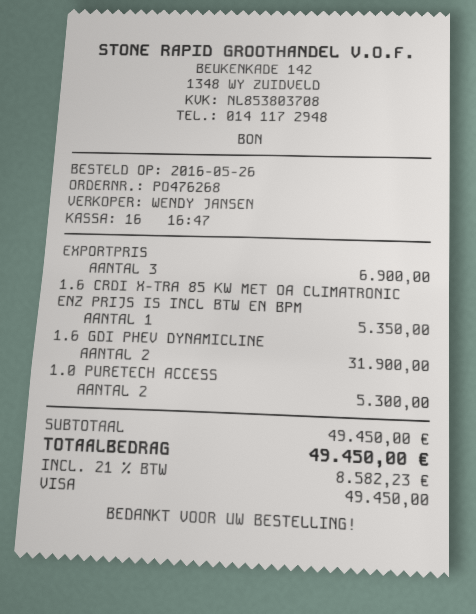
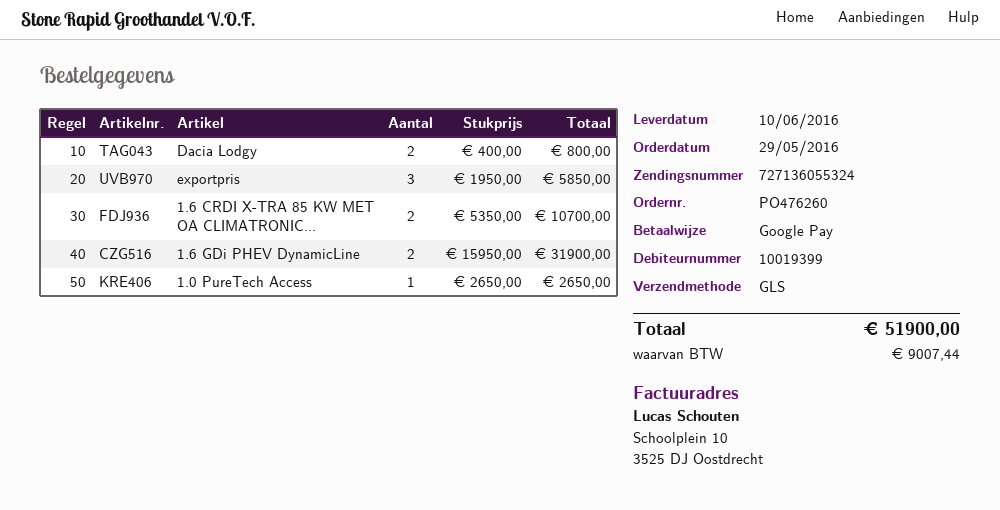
order number: PO476268 -> PO476260
order date: 2016-05-26 -> 2016-05-29
payment method: Visa -> Google Pay
EXPORTPRIS: 3 for 6900.00 -> 3 for 5850.00
1.6 CRDI X-TRA 85 KW MET OA CLIMATRONIC ENZ PRIJS IS INCL BTW EN BPM: 1 for 5350.00 -> 2 for 10700.00
1.0 PURETECH ACCESS: 2 for 5300.00 -> 1 for 2650.00
Dacia Lodgy: none -> 2 for 800.00
tax: 8582.23 -> 9007.44
total: 49450.00 -> 51900.00

